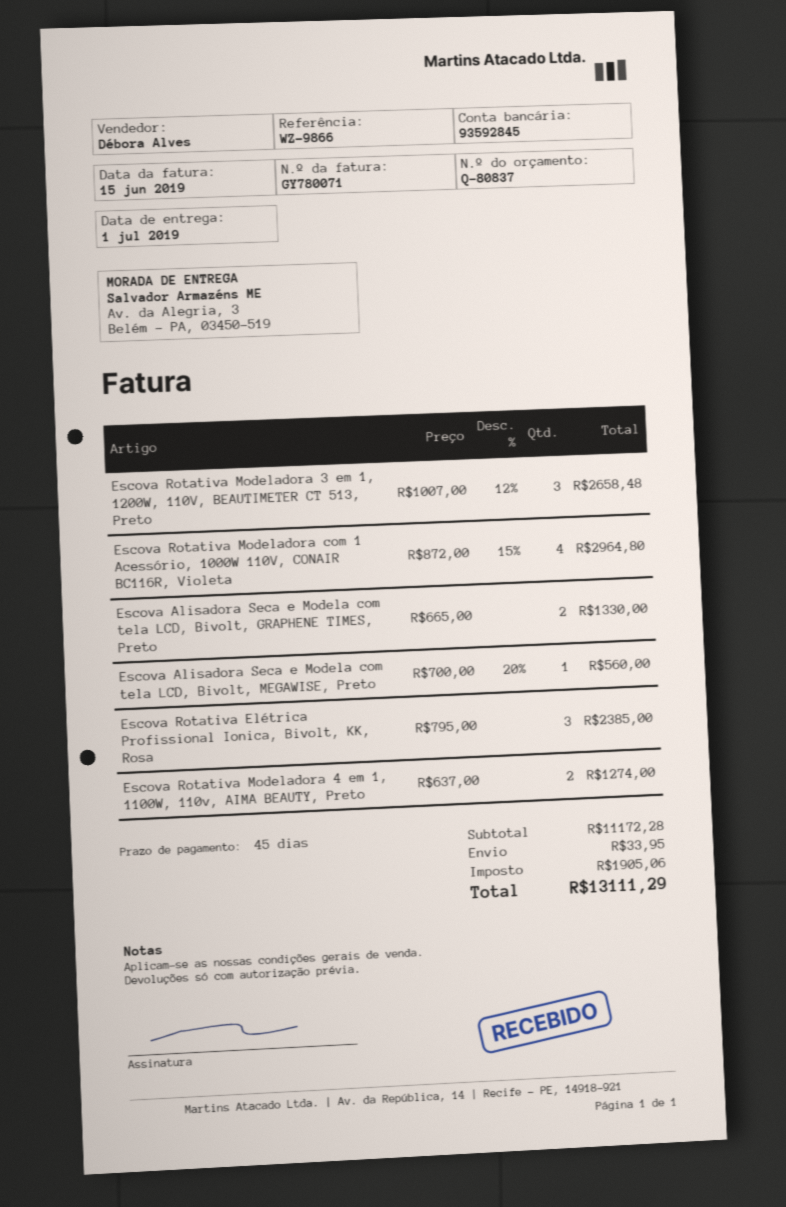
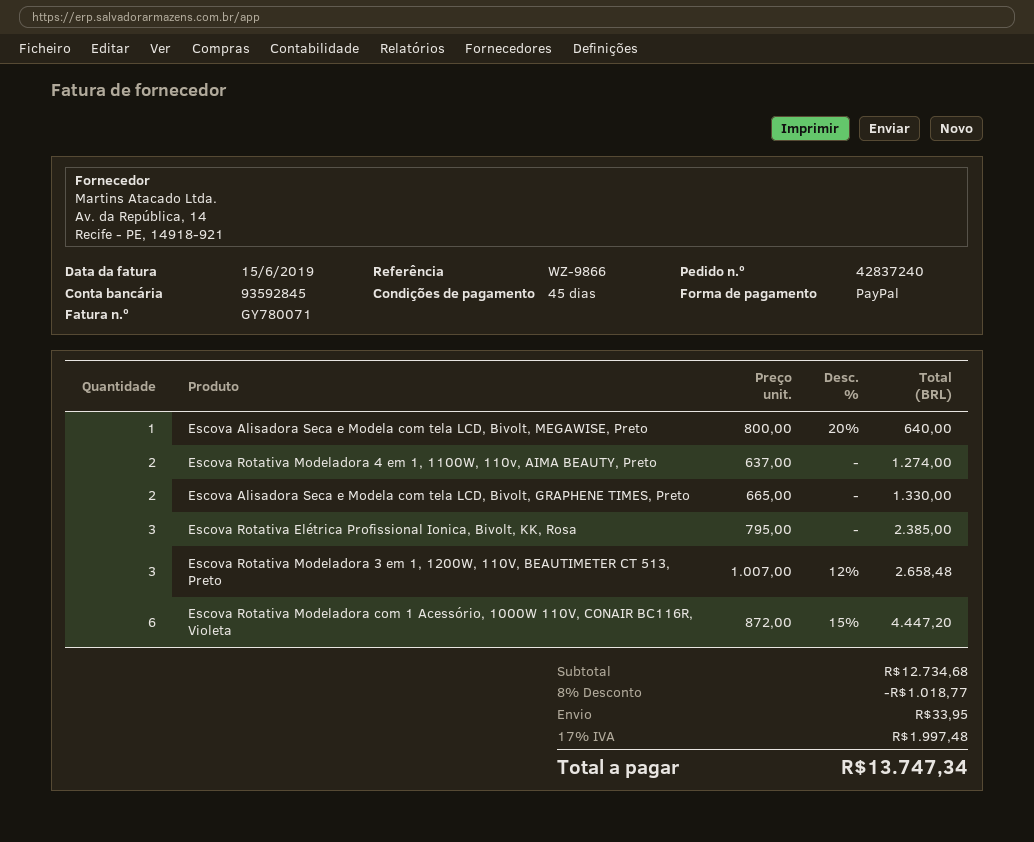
Escova Rotativa Modeladora com 1 Acessório, 1000W 110V, CONAIR BC116R, Violeta: 4 x 872.00 - 15% = 2964.80 -> 6 x 872.00 - 15% = 4447.20
Escova Alisadora Seca e Modela com tela LCD, Bivolt, MEGAWISE, Preto: 1 x 700.00 - 20% = 560.00 -> 1 x 800.00 - 20% = 640.00
subtotal: 11172.28 -> 12734.68
discount: none -> 8% = 1018.77
tax: 1905.06 -> 1997.48
total: 13111.29 -> 13747.34

